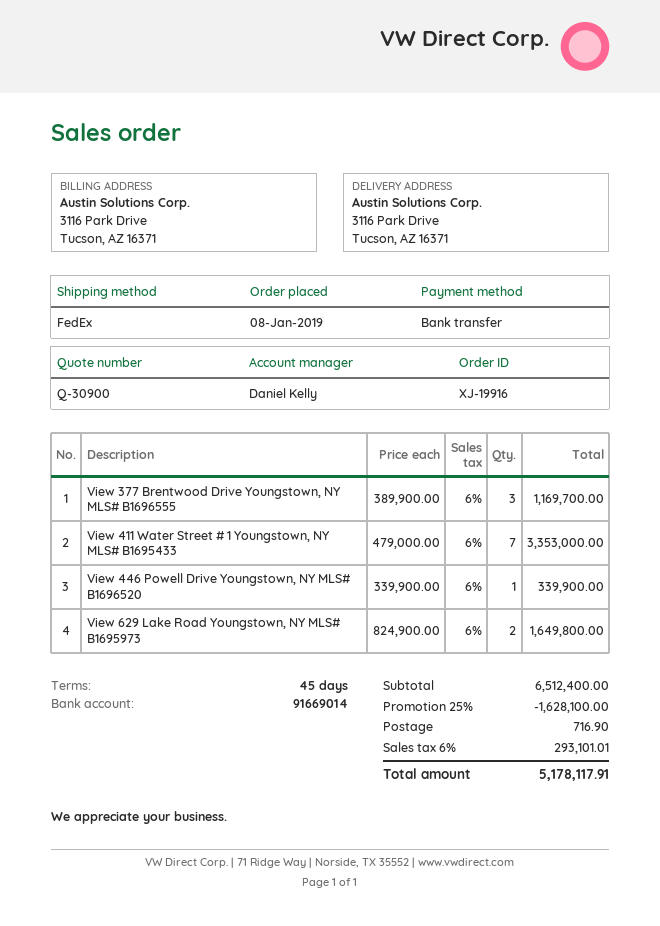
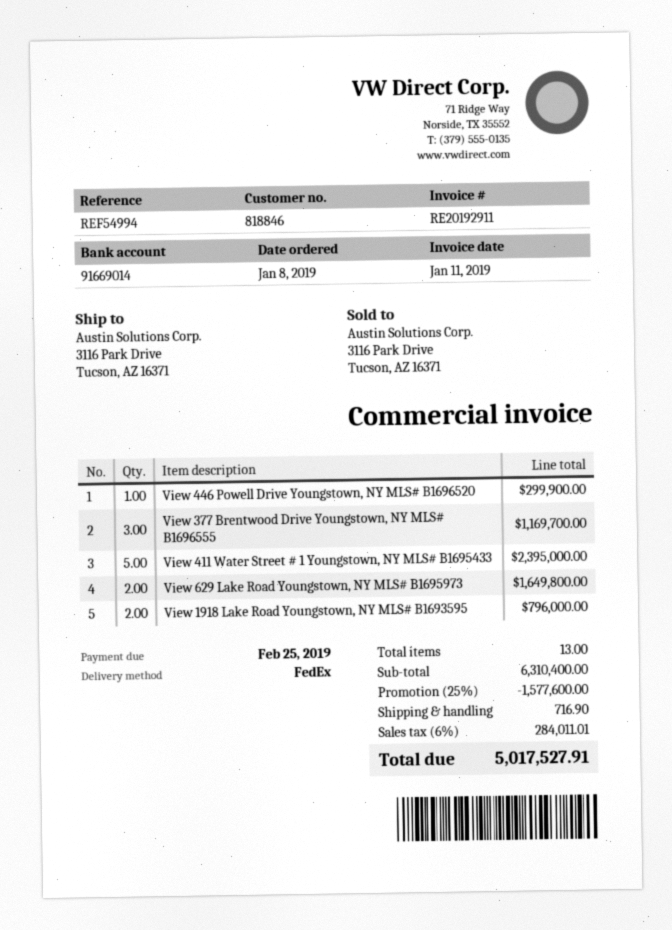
View 411 Water Street # 1 Youngstown, NY MLS# B1695433: 7 for 3353000.00 -> 5 for 2395000.00
View 446 Powell Drive Youngstown, NY MLS# B1696520: 1 for 339900.00 -> 1 for 299900.00
View 1918 Lake Road Youngstown, NY MLS# B1693595: none -> 2 for 796000.00
subtotal: 6512400.00 -> 6310400.00
discount: 25% = 1628100.00 -> 25% = 1577600.00
tax: 6% = 293101.01 -> 6% = 284011.01
total: 5178117.91 -> 5017527.91

